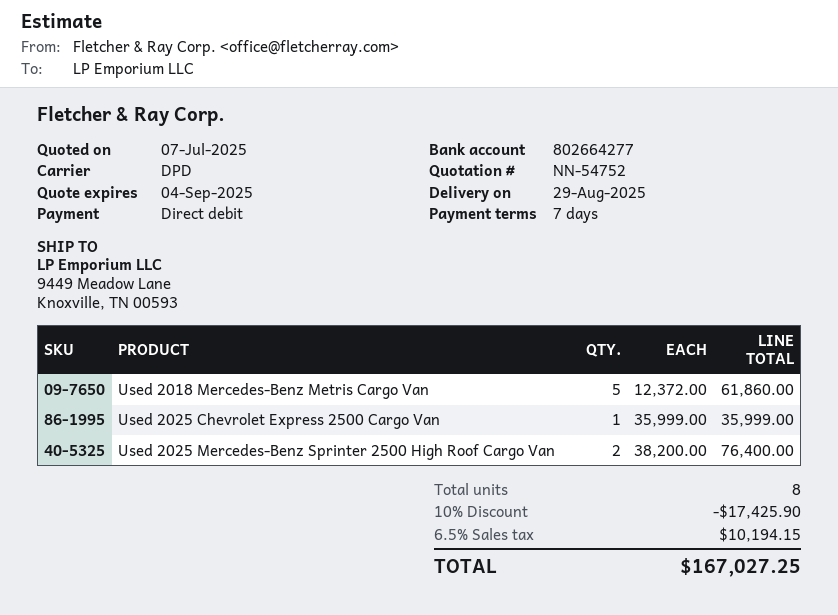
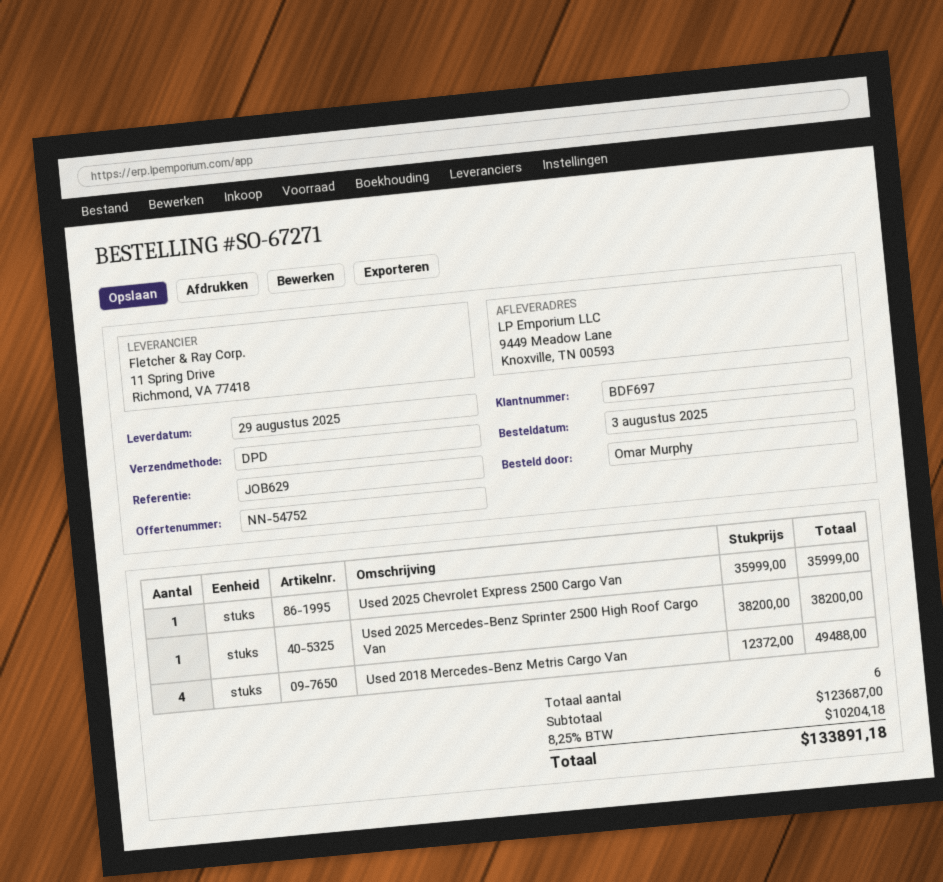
Used 2018 Mercedes-Benz Metris Cargo Van: 5 x 12372.00 = 61860.00 -> 4 x 12372.00 = 49488.00
Used 2025 Mercedes-Benz Sprinter 2500 High Roof Cargo Van: 2 x 38200.00 = 76400.00 -> 1 x 38200.00 = 38200.00
total quantity: 8 -> 6
discount: 10% = 17425.90 -> none
tax: 6.5% = 10194.15 -> 8.25% = 10204.18
total: 167027.25 -> 133891.18

